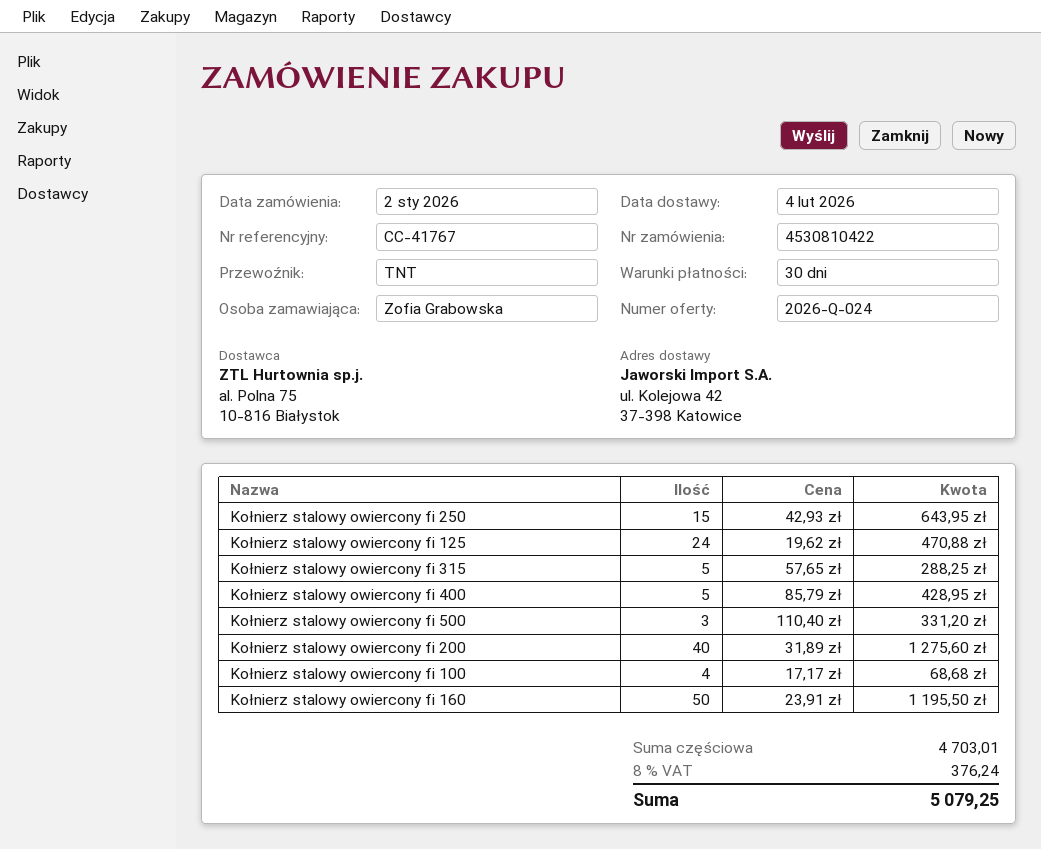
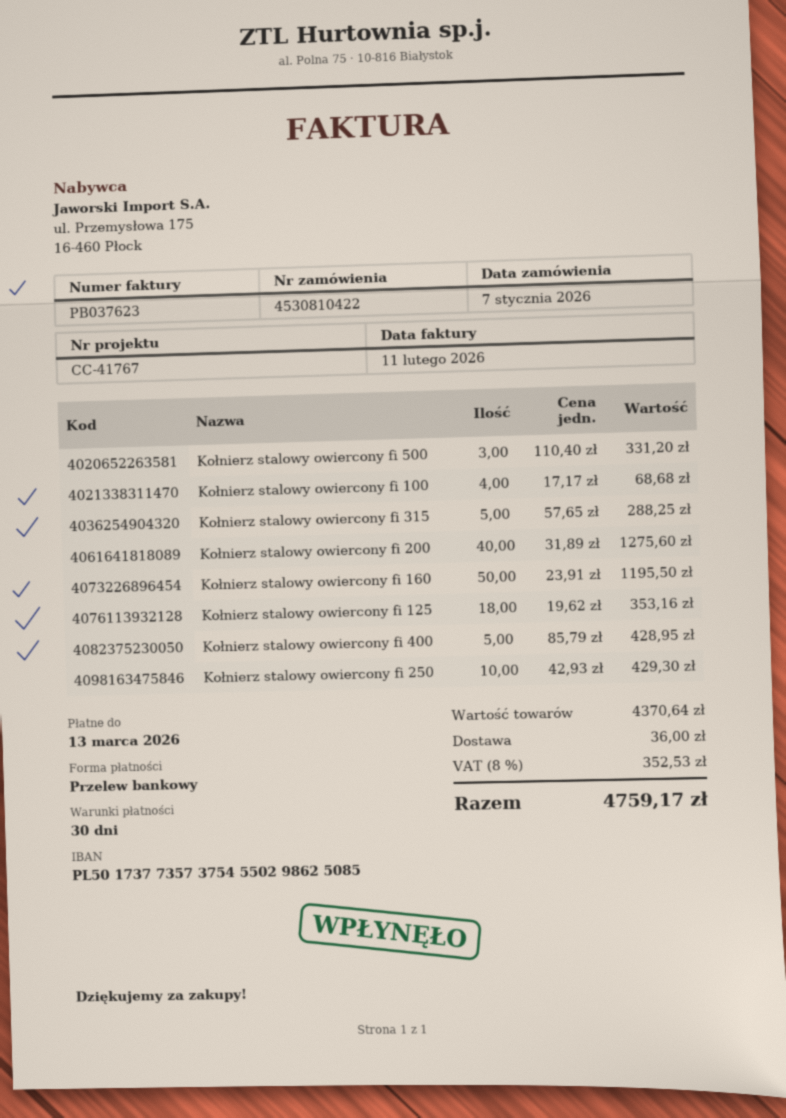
order date: 2026-01-02 -> 2026-01-07
Kołnierz stalowy owiercony fi 250: 15 x 42.93 = 643.95 -> 10 x 42.93 = 429.30
Kołnierz stalowy owiercony fi 125: 24 x 19.62 = 470.88 -> 18 x 19.62 = 353.16
subtotal: 4703.01 -> 4370.64
shipping: none -> 36.00
tax: 8% = 376.24 -> 8% = 352.53
total: 5079.25 -> 4759.17

